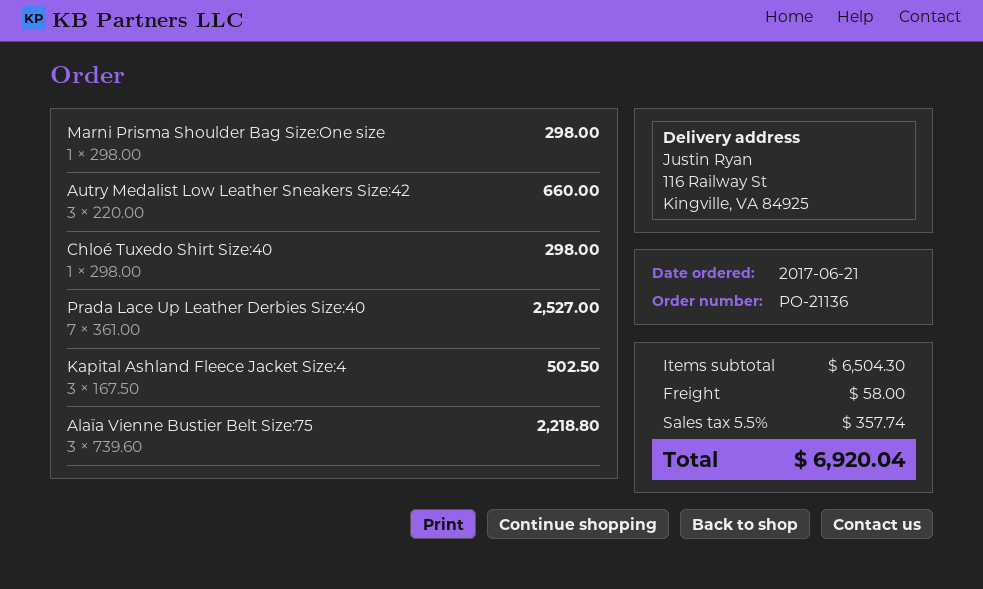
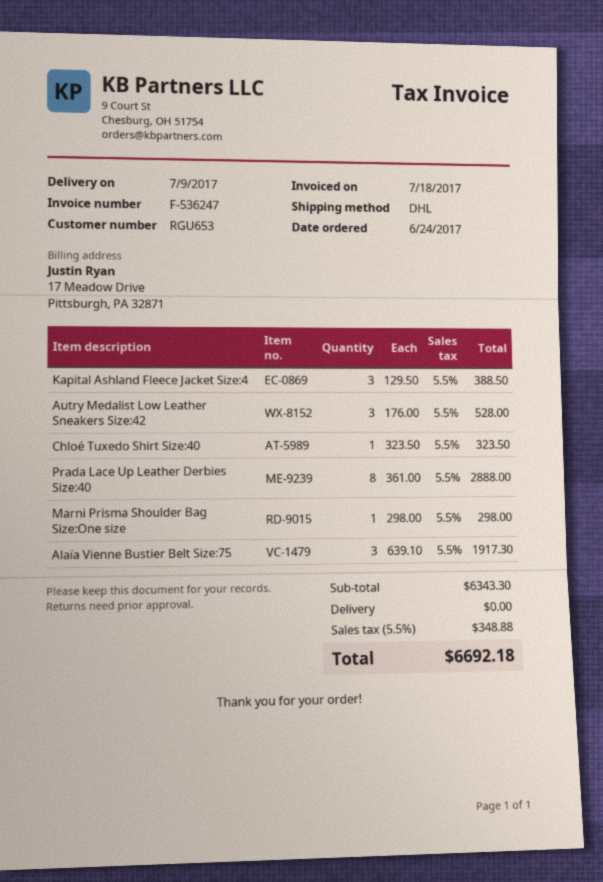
order date: 2017-06-21 -> 2017-06-24
Autry Medalist Low Leather Sneakers Size:42: 3 x 220.00 = 660.00 -> 3 x 176.00 = 528.00
Chloé Tuxedo Shirt Size:40: 1 x 298.00 = 298.00 -> 1 x 323.50 = 323.50
Prada Lace Up Leather Derbies Size:40: 7 x 361.00 = 2527.00 -> 8 x 361.00 = 2888.00
Kapital Ashland Fleece Jacket Size:4: 3 x 167.50 = 502.50 -> 3 x 129.50 = 388.50
Alaïa Vienne Bustier Belt Size:75: 3 x 739.60 = 2218.80 -> 3 x 639.10 = 1917.30
subtotal: 6504.30 -> 6343.30
shipping: 58.00 -> 0.00
tax: 5.5% = 357.74 -> 5.5% = 348.88
total: 6920.04 -> 6692.18

